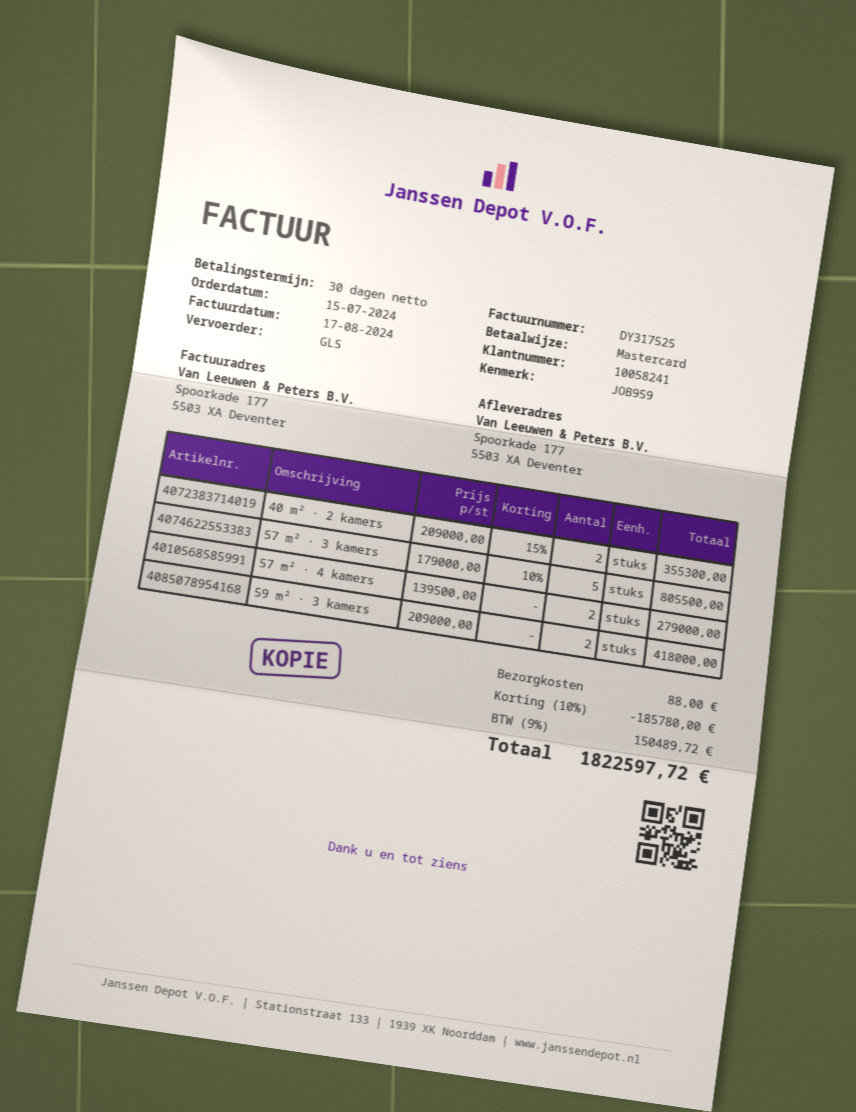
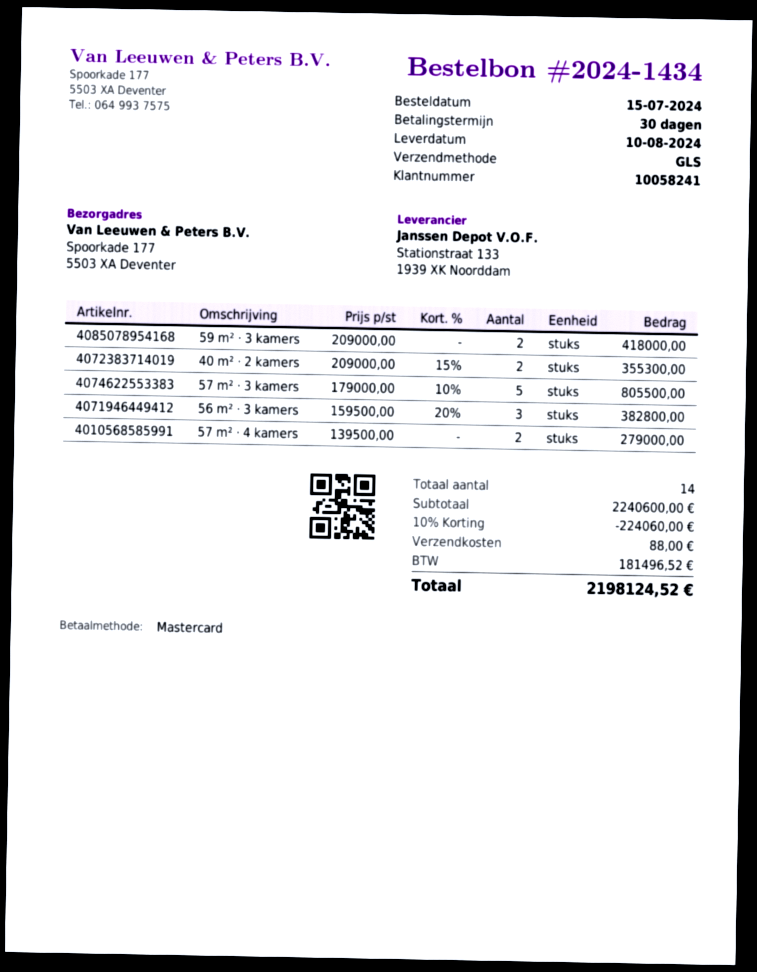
56 m² · 3 kamers: none -> 3 x 159500.00 - 20% = 382800.00
discount: 10% = 185780.00 -> 10% = 224060.00
tax: 150489.72 -> 181496.52
total: 1822597.72 -> 2198124.52

